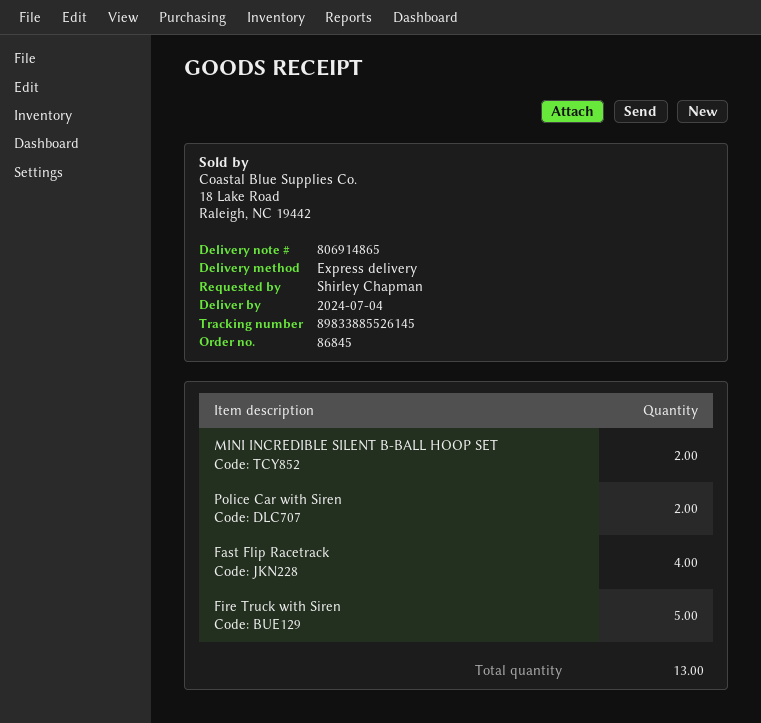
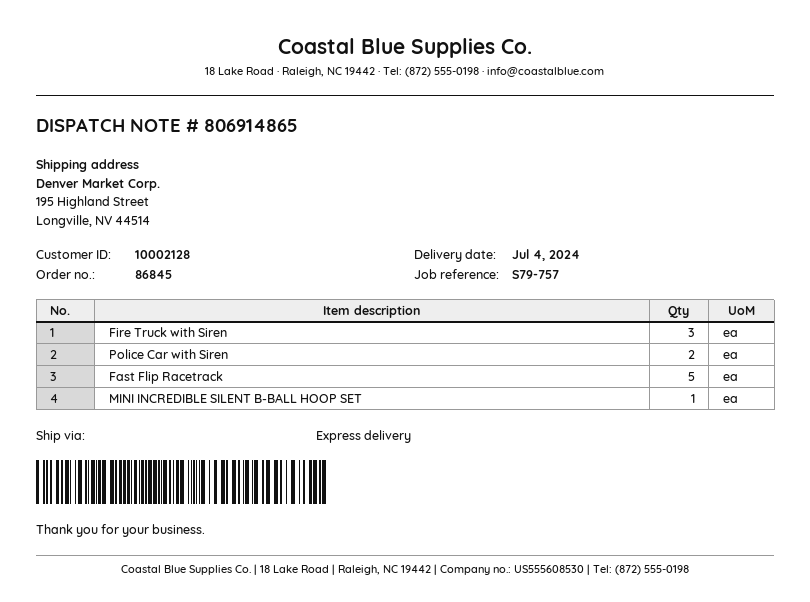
MINI INCREDIBLE SILENT B-BALL HOOP SET: 2 -> 1
Fast Flip Racetrack: 4 -> 5
Fire Truck with Siren: 5 -> 3

